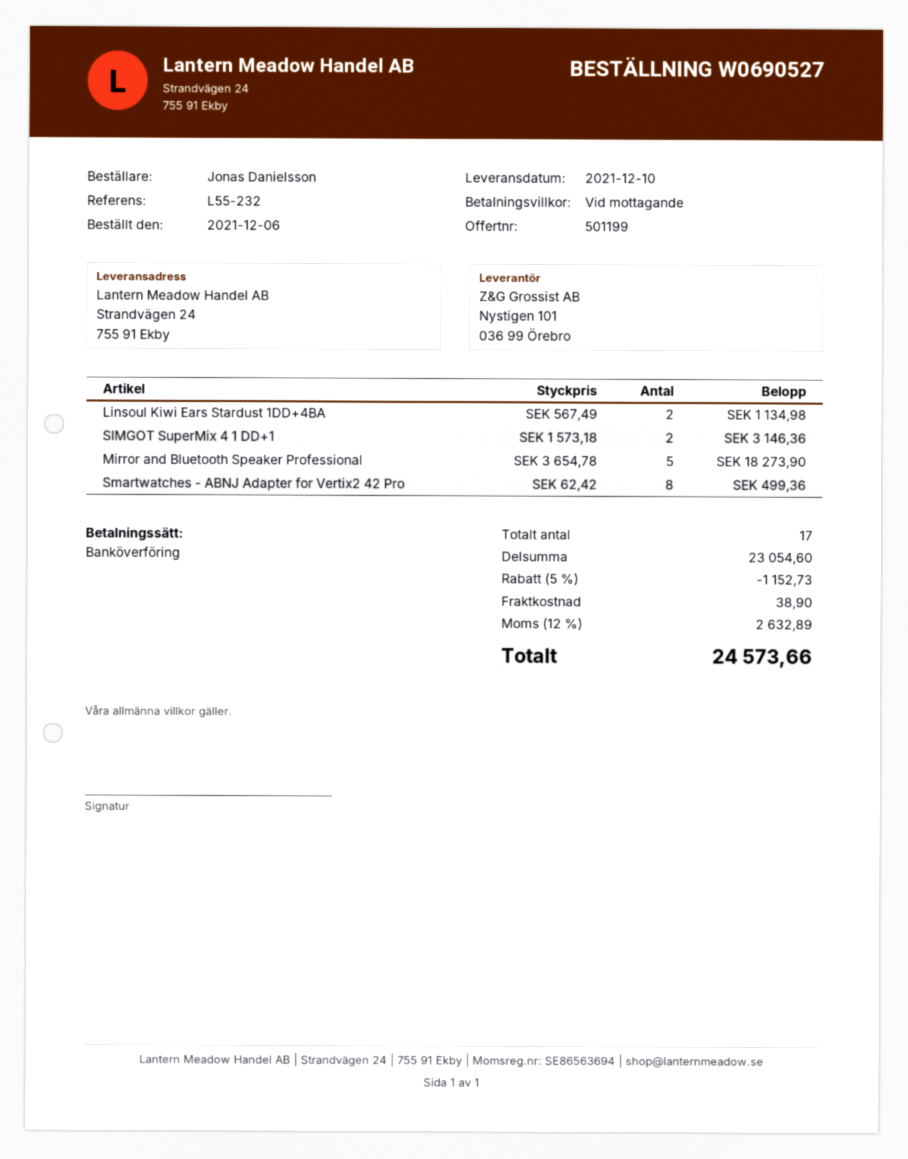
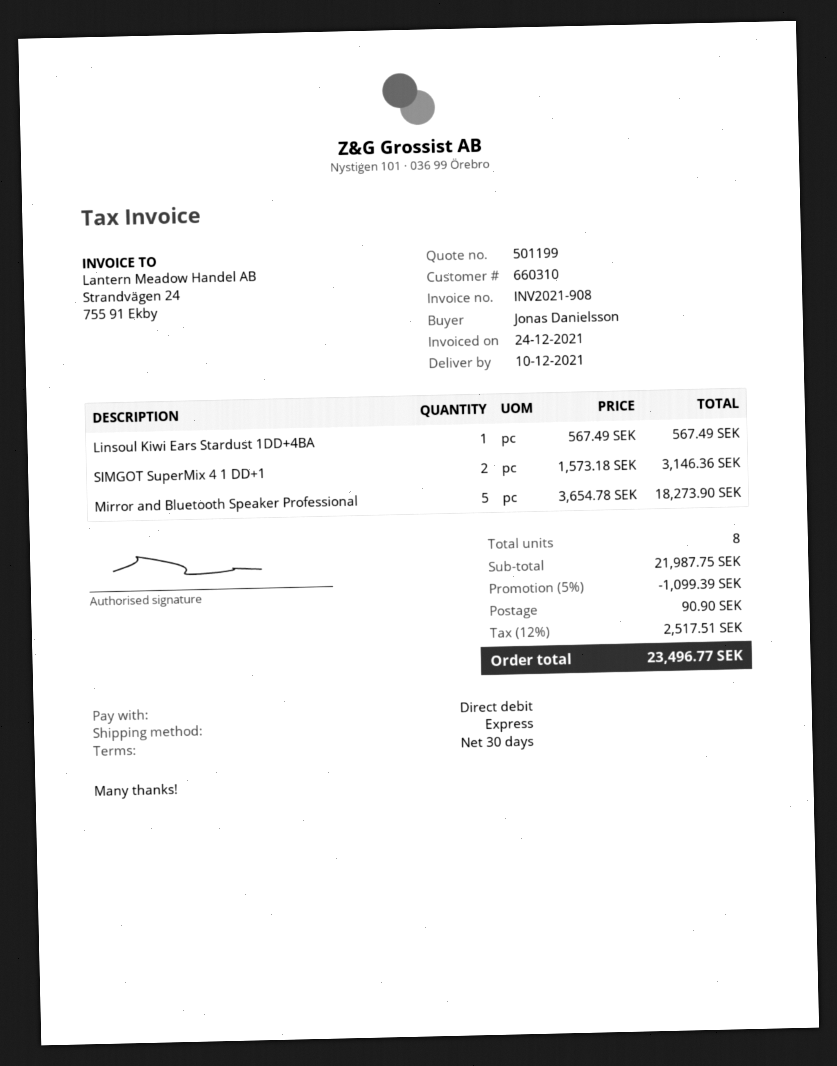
payment terms: on receipt -> 30 days
payment method: bank transfer -> direct debit
Linsoul Kiwi Ears Stardust 1DD+4BA: 2 x 567.49 = 1134.98 -> 1 x 567.49 = 567.49
Smartwatches - ABNJ Adapter for Vertix2 42 Pro: 8 x 62.42 = 499.36 -> none
total quantity: 17 -> 8
subtotal: 23054.60 -> 21987.75
discount: 5% = 1152.73 -> 5% = 1099.39
shipping: 38.90 -> 90.90
tax: 12% = 2632.89 -> 12% = 2517.51
total: 24573.66 -> 23496.77

